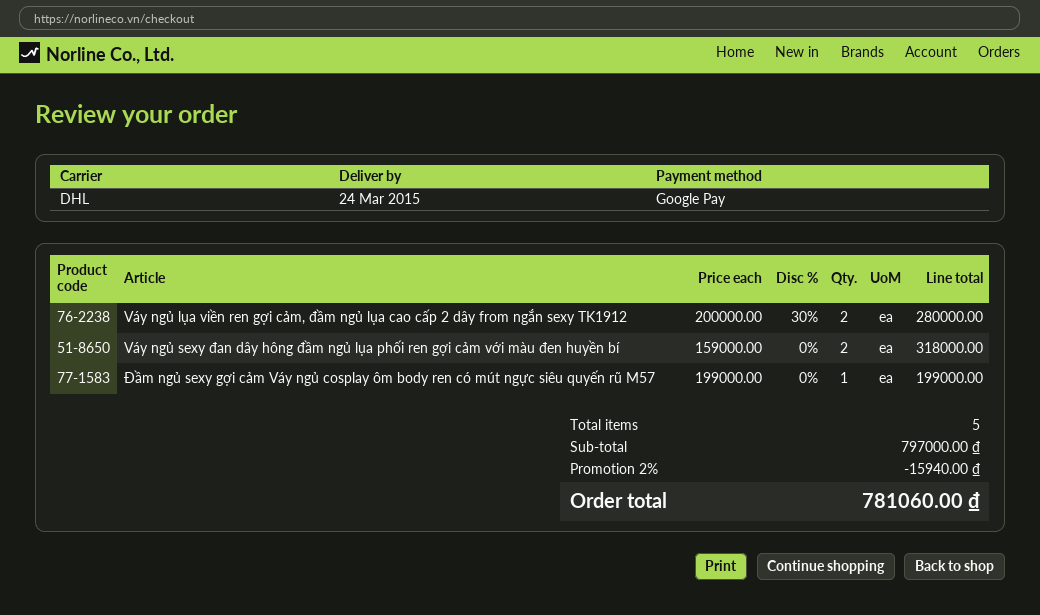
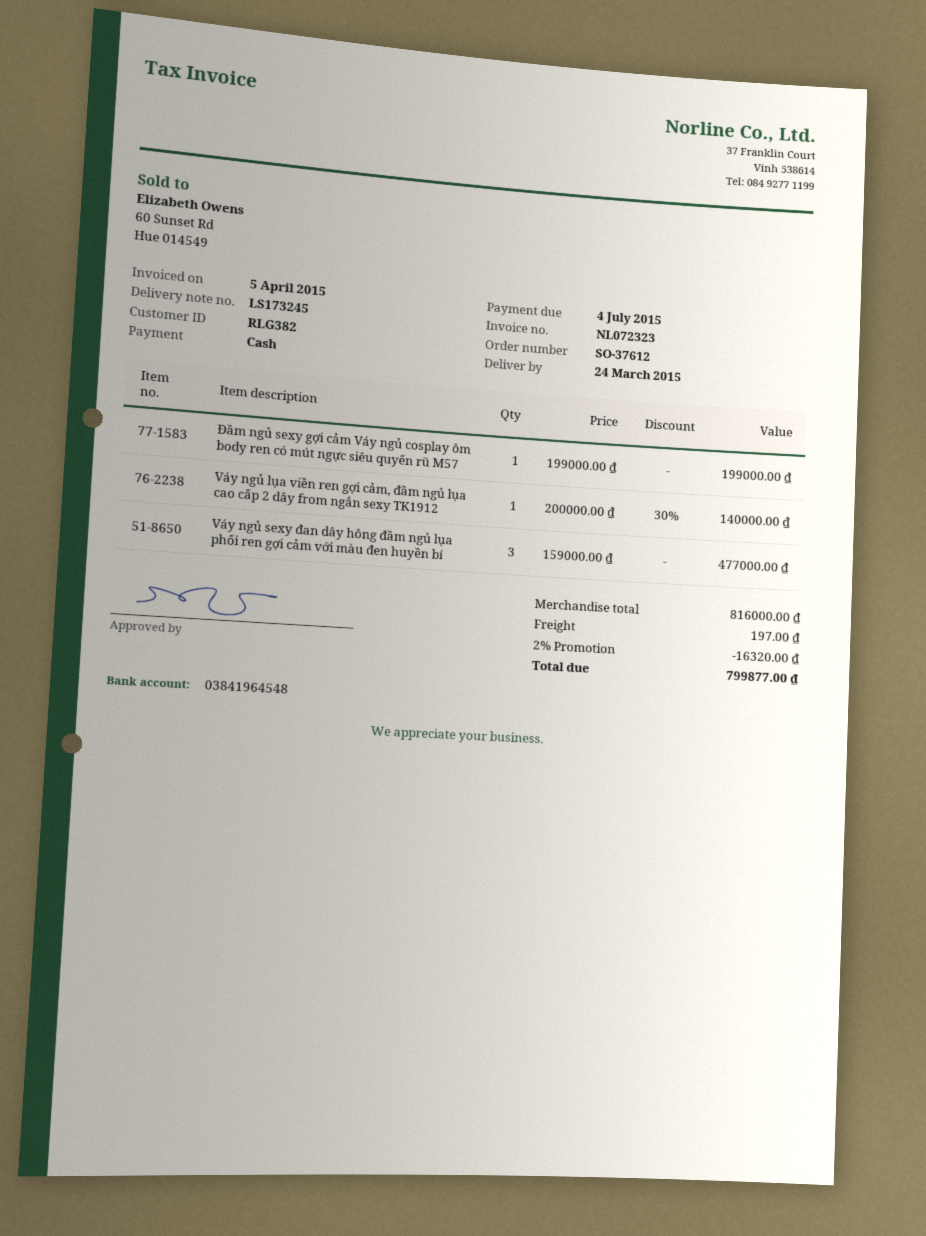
payment method: Google Pay -> cash
Váy ngủ lụa viền ren gợi cảm, đầm ngủ lụa cao cấp 2 dây from ngắn sexy TK1912: 2 x 200000.00 - 30% = 280000.00 -> 1 x 200000.00 - 30% = 140000.00
Váy ngủ sexy đan dây hông đầm ngủ lụa phối ren gợi cảm với màu đen huyền bí: 2 x 159000.00 = 318000.00 -> 3 x 159000.00 = 477000.00
subtotal: 797000.00 -> 816000.00
discount: 2% = 15940.00 -> 2% = 16320.00
shipping: none -> 197.00
total: 781060.00 -> 799877.00

